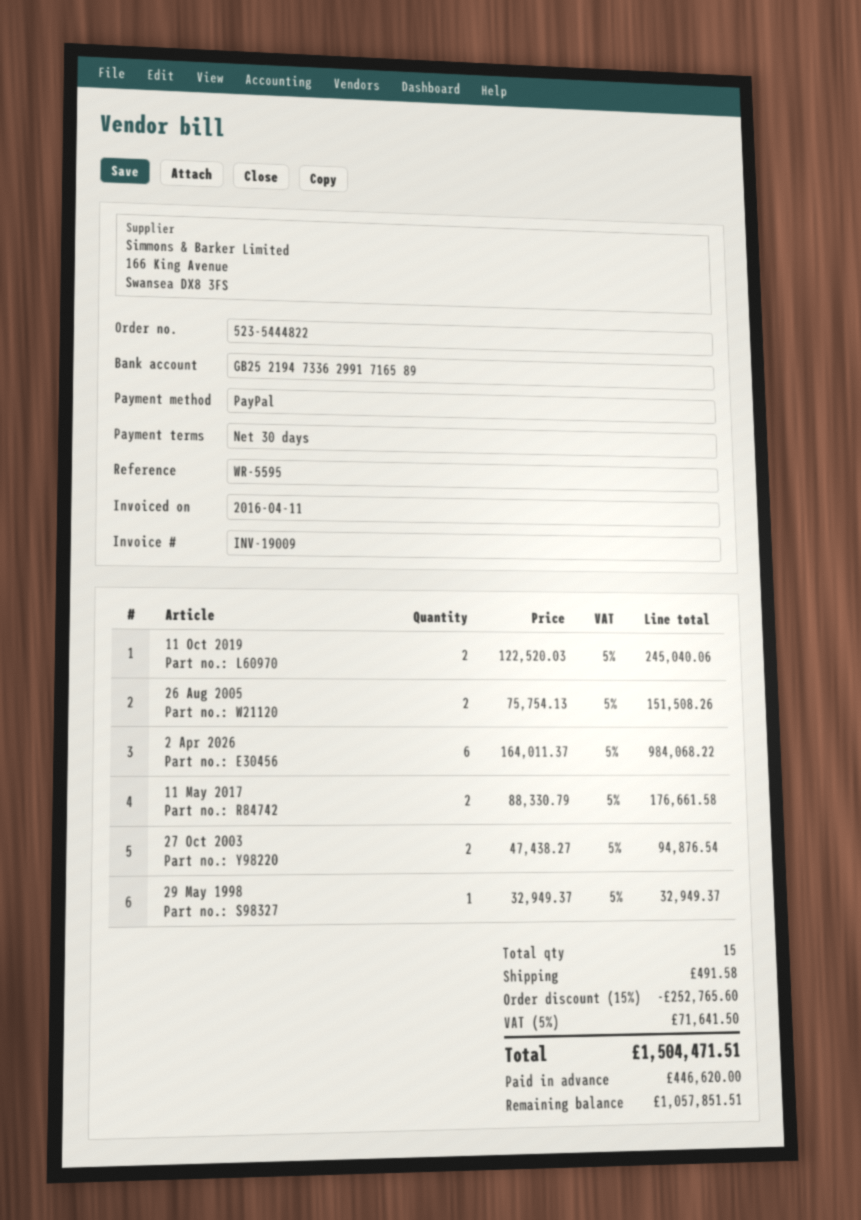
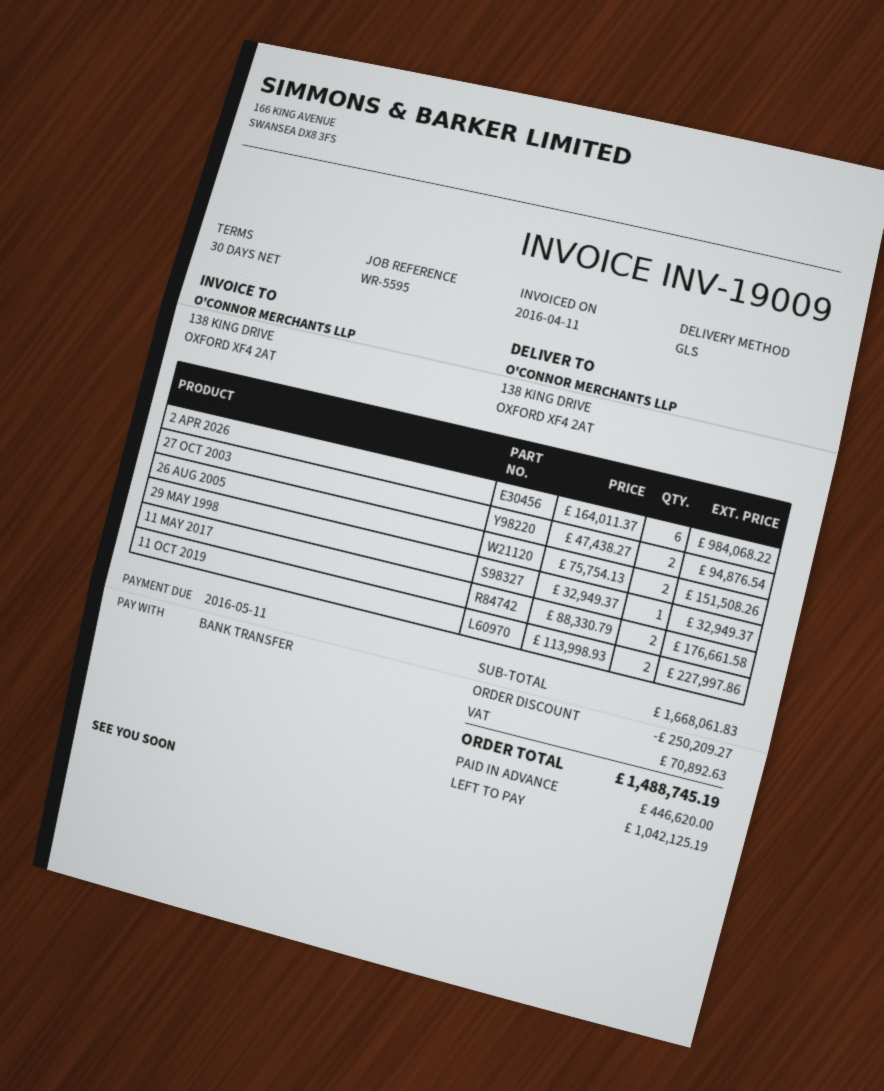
payment method: PayPal -> bank transfer
11 Oct 2019: 2 x 122520.03 = 245040.06 -> 2 x 113998.93 = 227997.86
discount: 252765.60 -> 250209.27
shipping: 491.58 -> none
tax: 71641.50 -> 70892.63
total: 1504471.51 -> 1488745.19
balance: 1057851.51 -> 1042125.19

